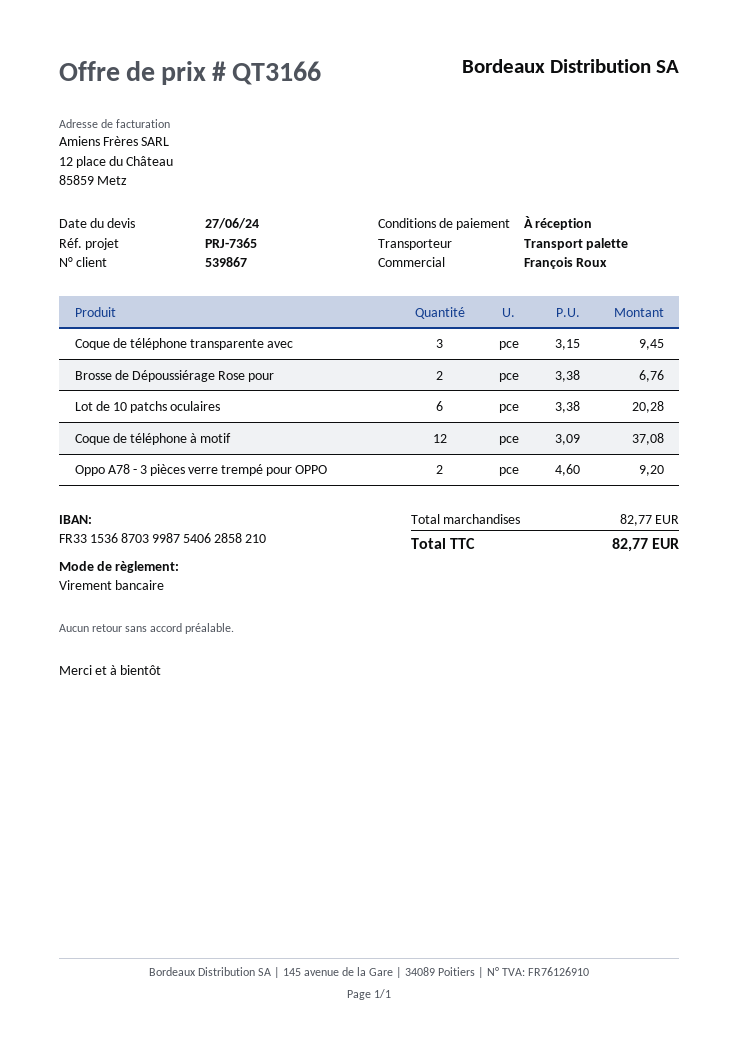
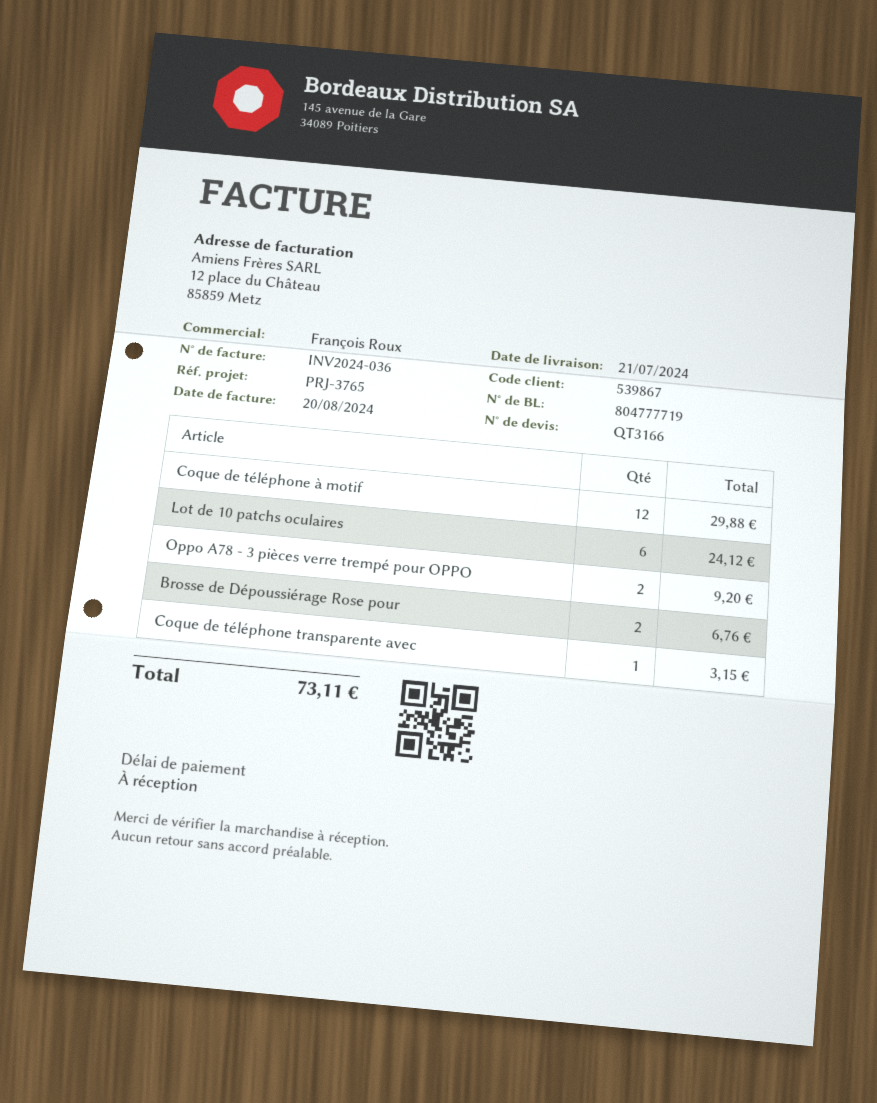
reference: PRJ-7365 -> PRJ-3765
Coque de téléphone transparente avec: 3 for 9.45 -> 1 for 3.15
Lot de 10 patchs oculaires: 6 for 20.28 -> 6 for 24.12
Coque de téléphone à motif: 12 for 37.08 -> 12 for 29.88
total: 82.77 -> 73.11

